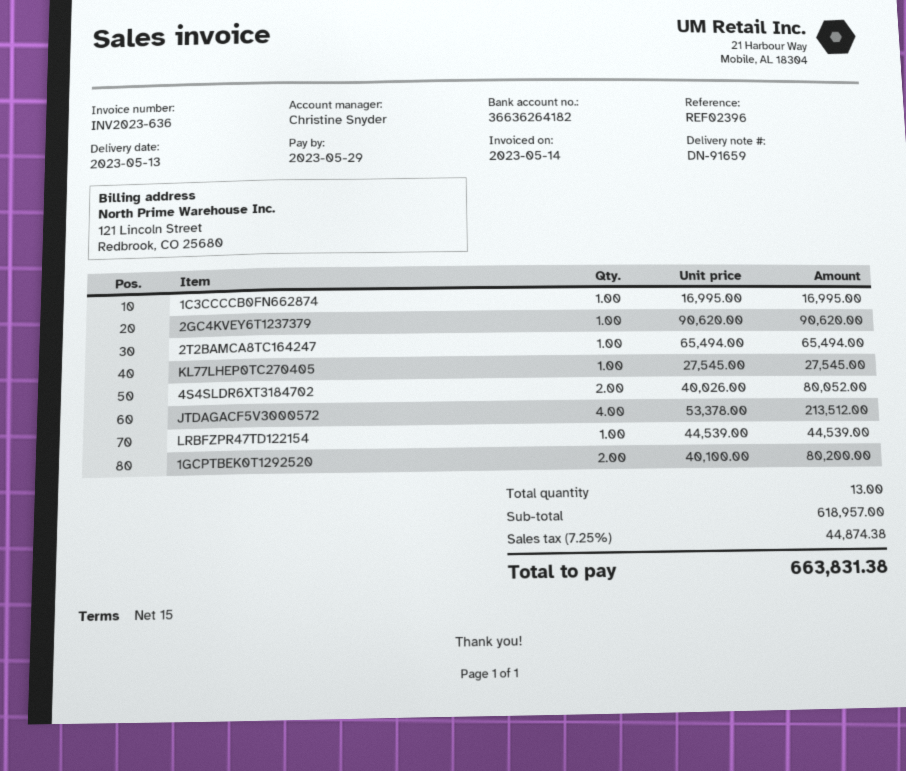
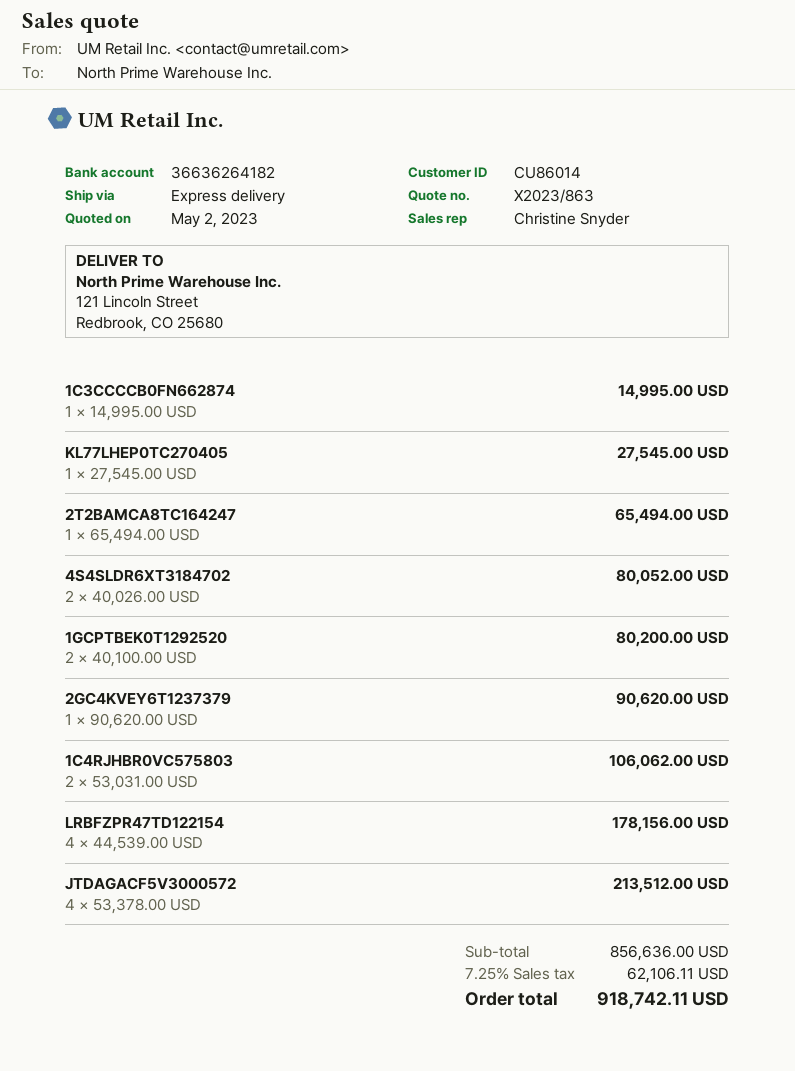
1C3CCCCB0FN662874: 1 x 16995.00 = 16995.00 -> 1 x 14995.00 = 14995.00
LRBFZPR47TD122154: 1 x 44539.00 = 44539.00 -> 4 x 44539.00 = 178156.00
1C4RJHBR0VC575803: none -> 2 x 53031.00 = 106062.00
subtotal: 618957.00 -> 856636.00
tax: 7.25% = 44874.38 -> 7.25% = 62106.11
total: 663831.38 -> 918742.11

